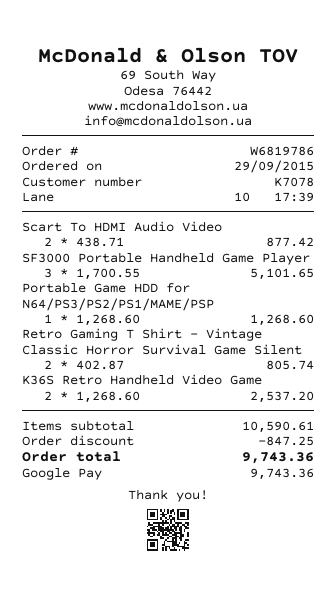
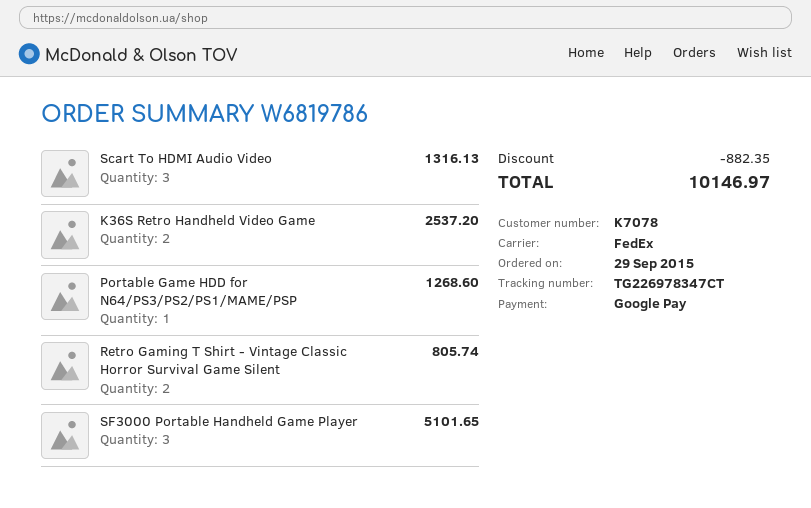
Scart To HDMI Audio Video: 2 for 877.42 -> 3 for 1316.13
discount: 847.25 -> 882.35
total: 9743.36 -> 10146.97

